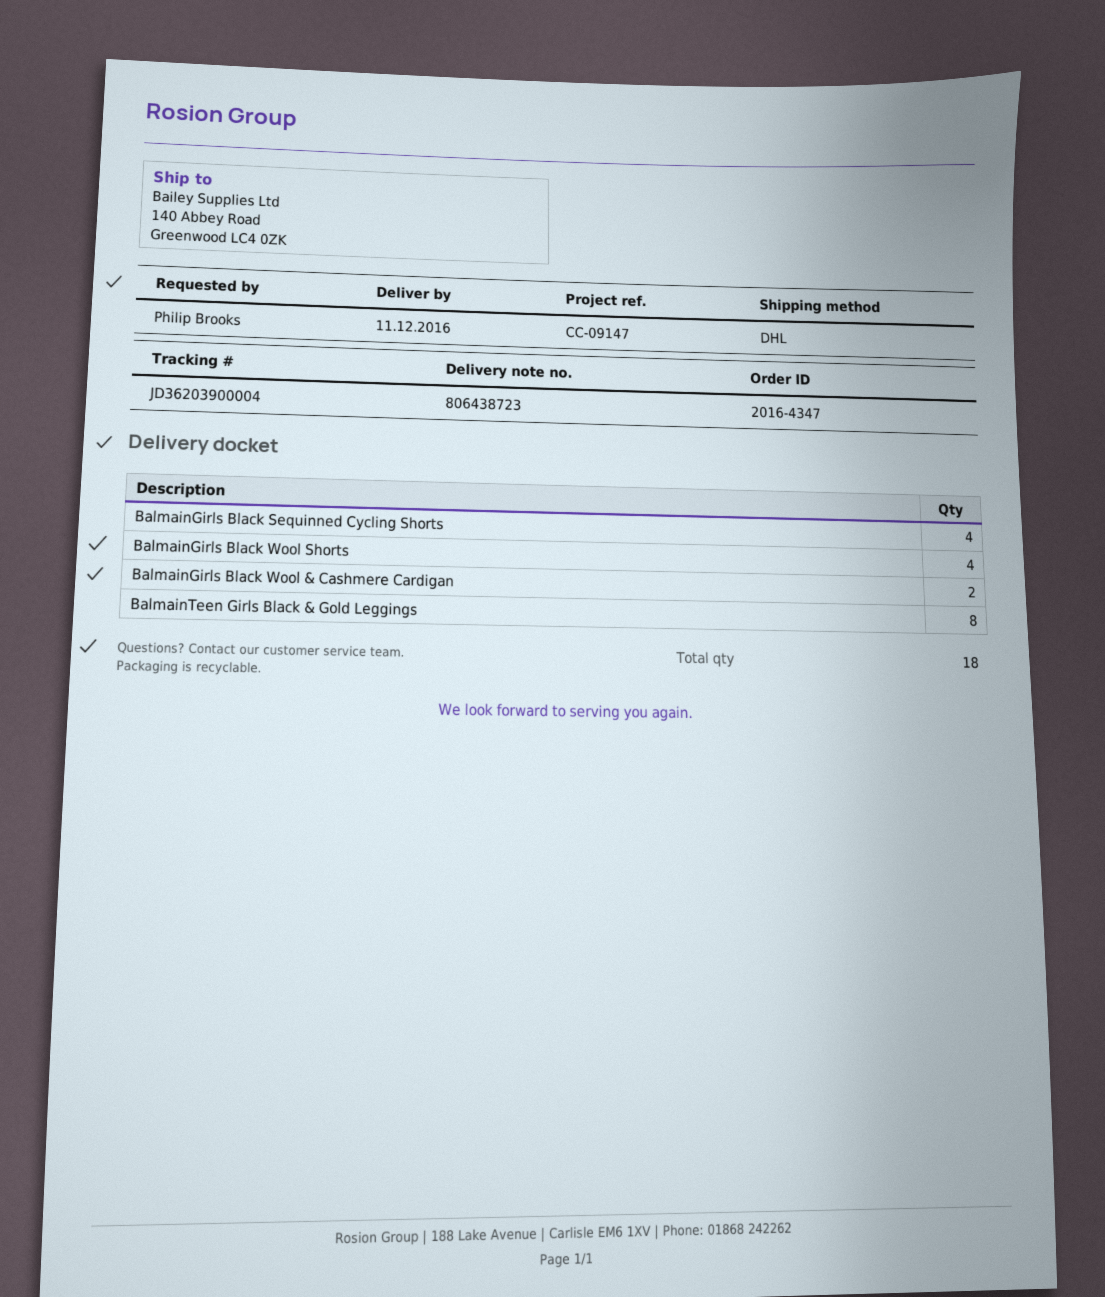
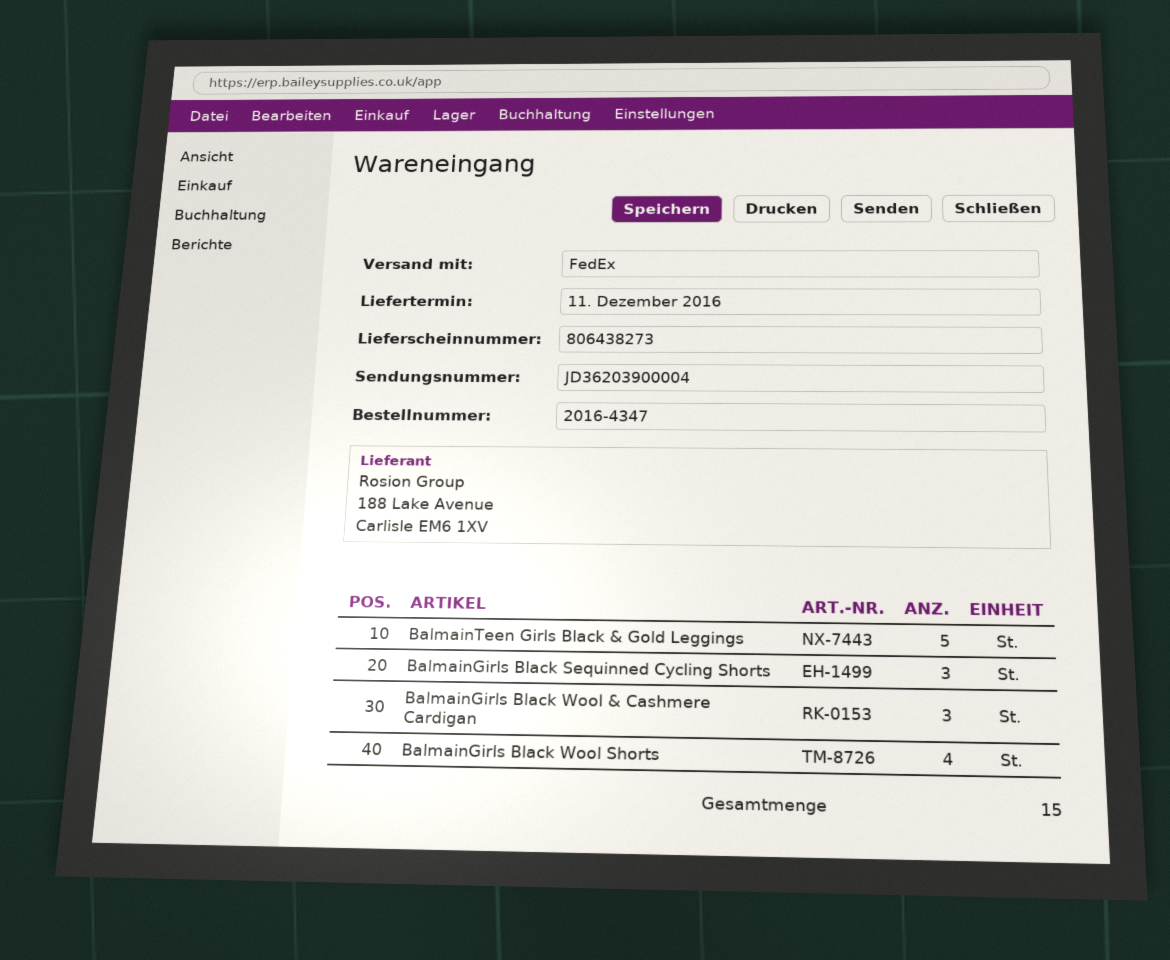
delivery note number: 806438723 -> 806438273
shipping method: DHL -> FedEx
BalmainGirls Black Sequinned Cycling Shorts: 4 -> 3
BalmainGirls Black Wool & Cashmere Cardigan: 2 -> 3
BalmainTeen Girls Black & Gold Leggings: 8 -> 5
total quantity: 18 -> 15

